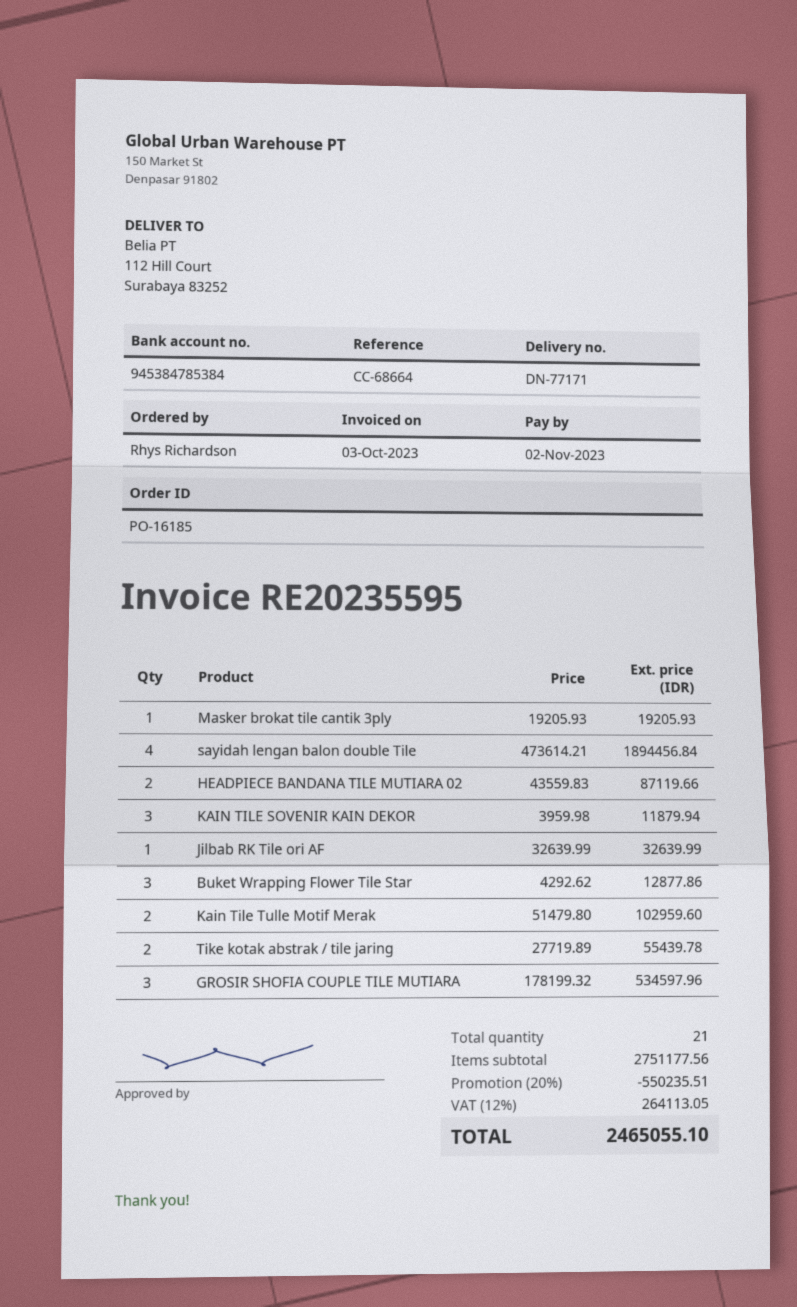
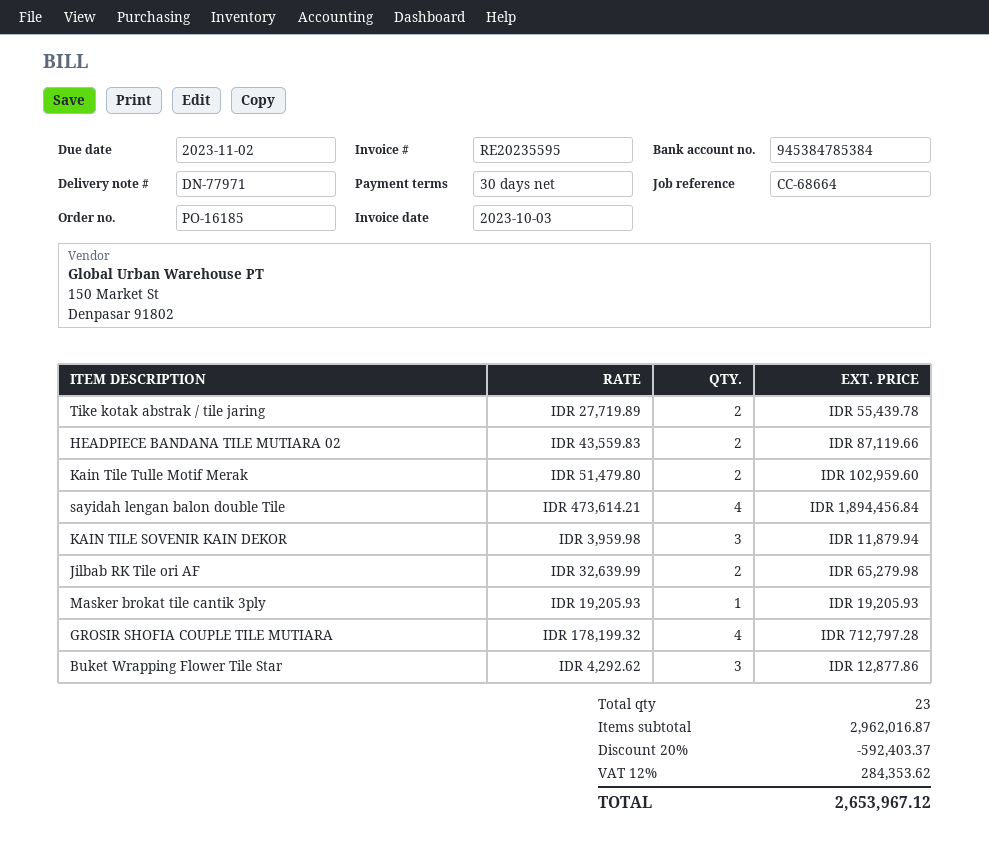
delivery note number: DN-77171 -> DN-77971
Jilbab RK Tile ori AF: 1 x 32639.99 = 32639.99 -> 2 x 32639.99 = 65279.98
GROSIR SHOFIA COUPLE TILE MUTIARA: 3 x 178199.32 = 534597.96 -> 4 x 178199.32 = 712797.28
total quantity: 21 -> 23
subtotal: 2751177.56 -> 2962016.87
discount: 20% = 550235.51 -> 20% = 592403.37
tax: 12% = 264113.05 -> 12% = 284353.62
total: 2465055.10 -> 2653967.12

